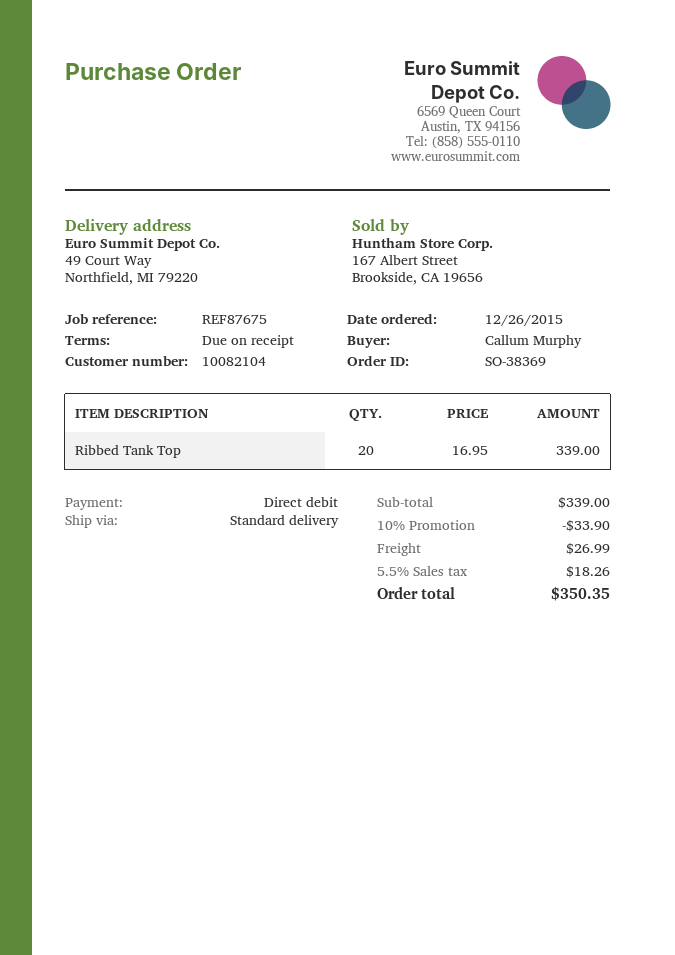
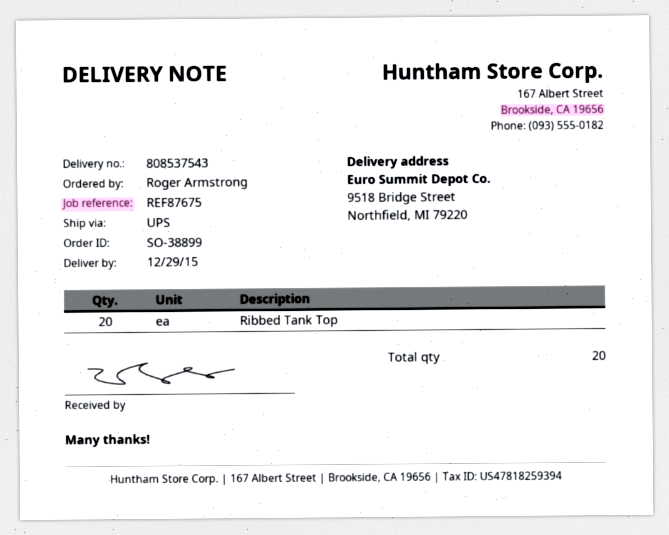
order number: SO-38369 -> SO-38899
ordered by: Callum Murphy -> Roger Armstrong
shipping method: standard -> UPS
ship to: 49 Court Way, Northfield, MI 79220 -> 9518 Bridge Street, Northfield, MI 79220

